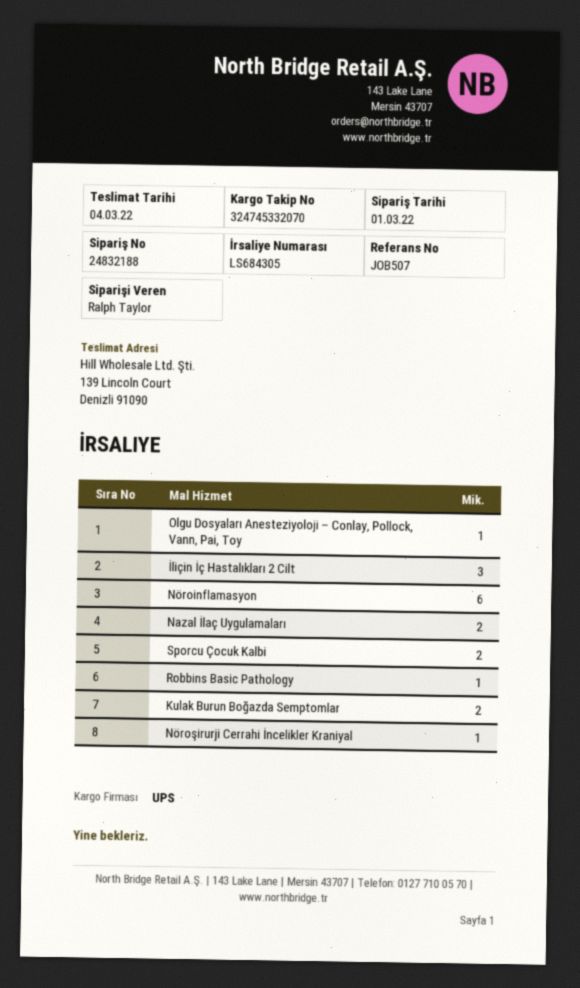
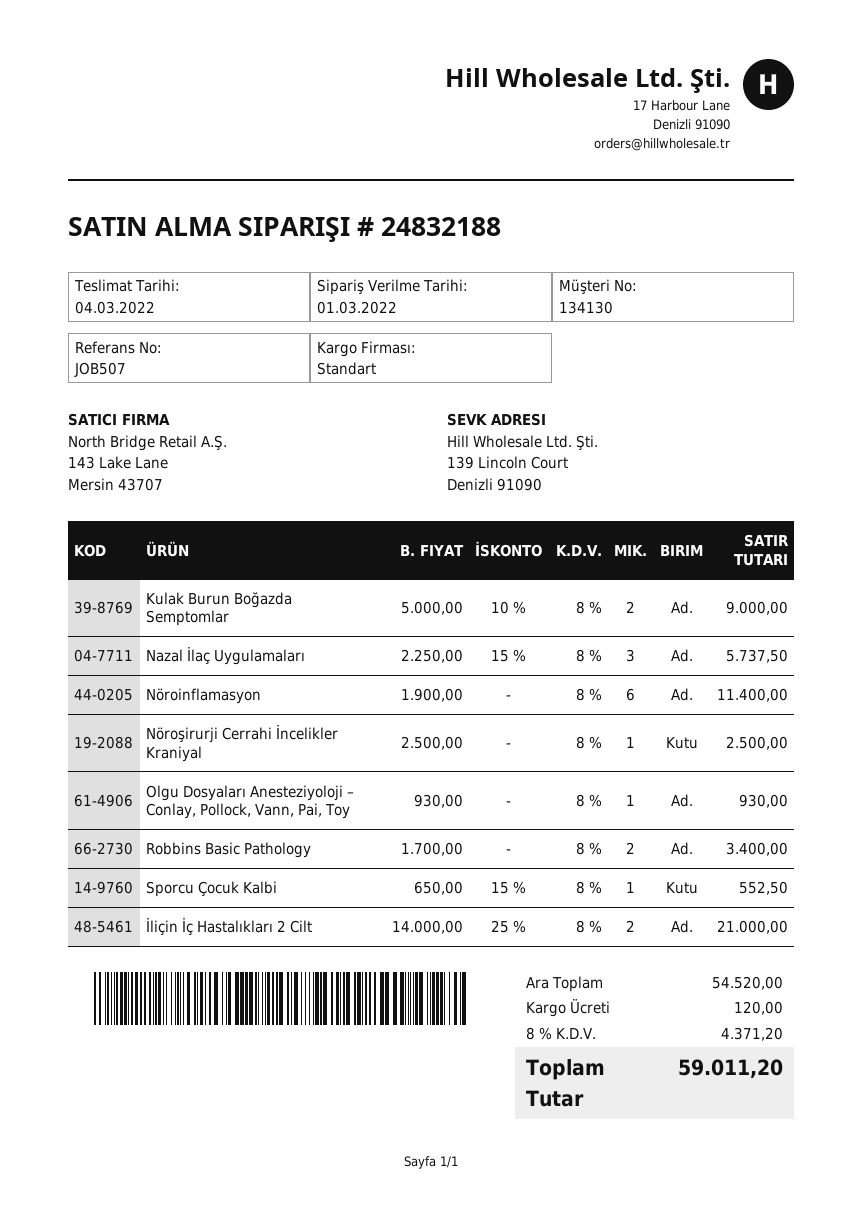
shipping method: UPS -> standard
İliçin İç Hastalıkları 2 Cilt: 3 -> 2
Nazal İlaç Uygulamaları: 2 -> 3
Sporcu Çocuk Kalbi: 2 -> 1
Robbins Basic Pathology: 1 -> 2

